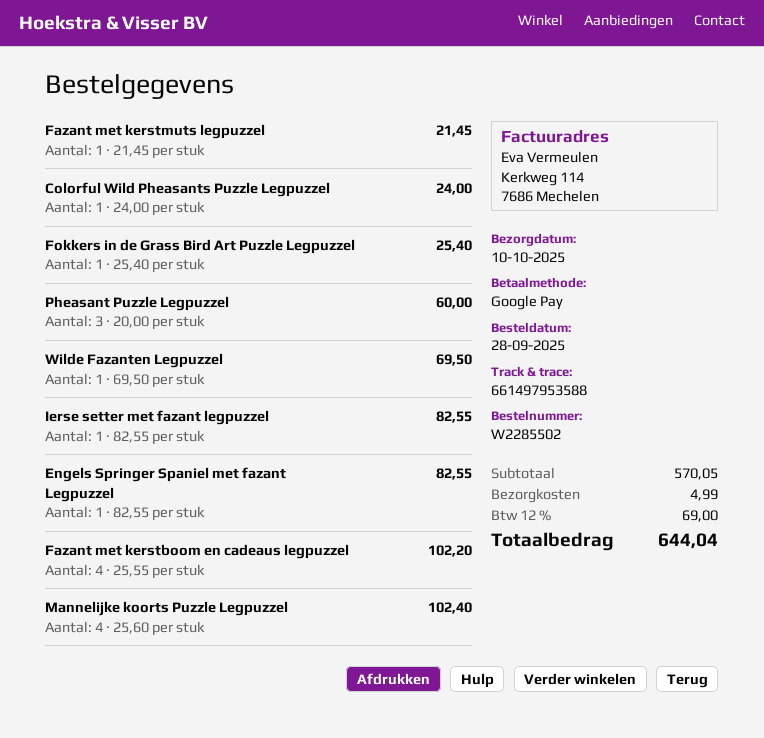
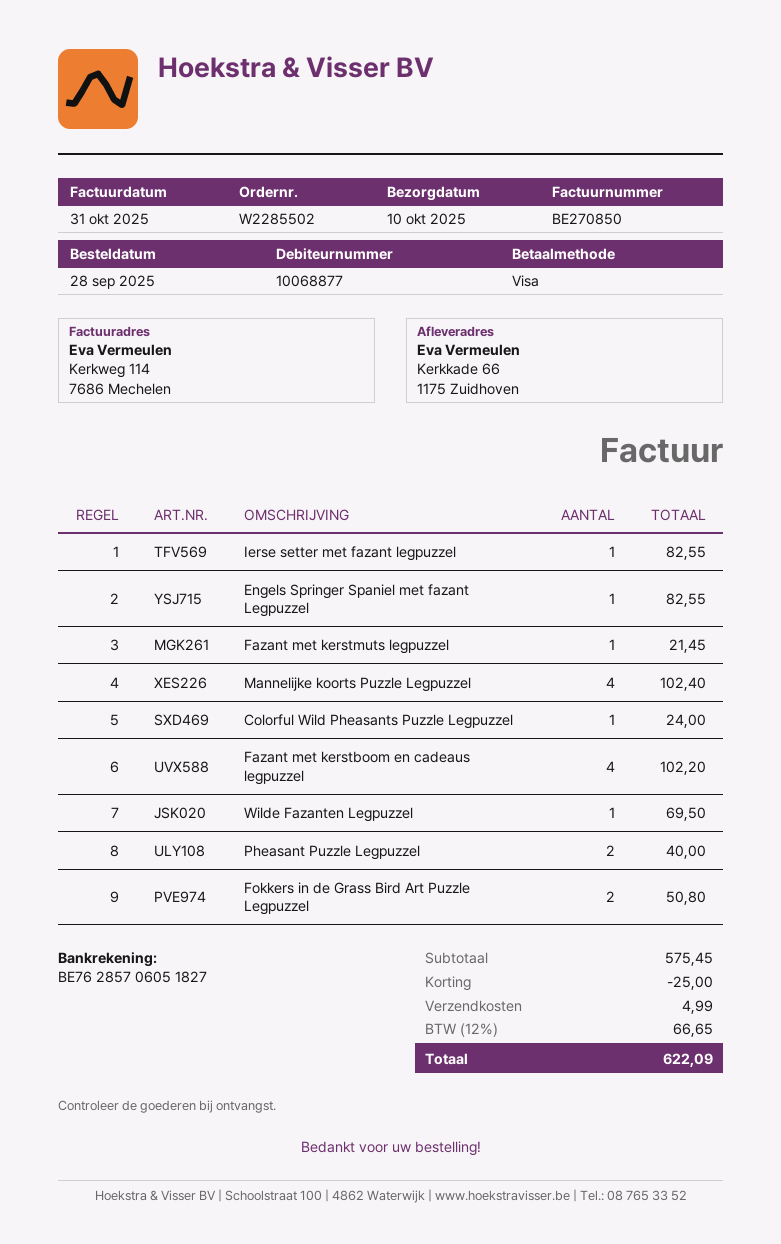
payment method: Google Pay -> Visa
Fokkers in de Grass Bird Art Puzzle Legpuzzel: 1 for 25.40 -> 2 for 50.80
Pheasant Puzzle Legpuzzel: 3 for 60.00 -> 2 for 40.00
subtotal: 570.05 -> 575.45
discount: none -> 25.00
tax: 12% = 69.00 -> 12% = 66.65
total: 644.04 -> 622.09

